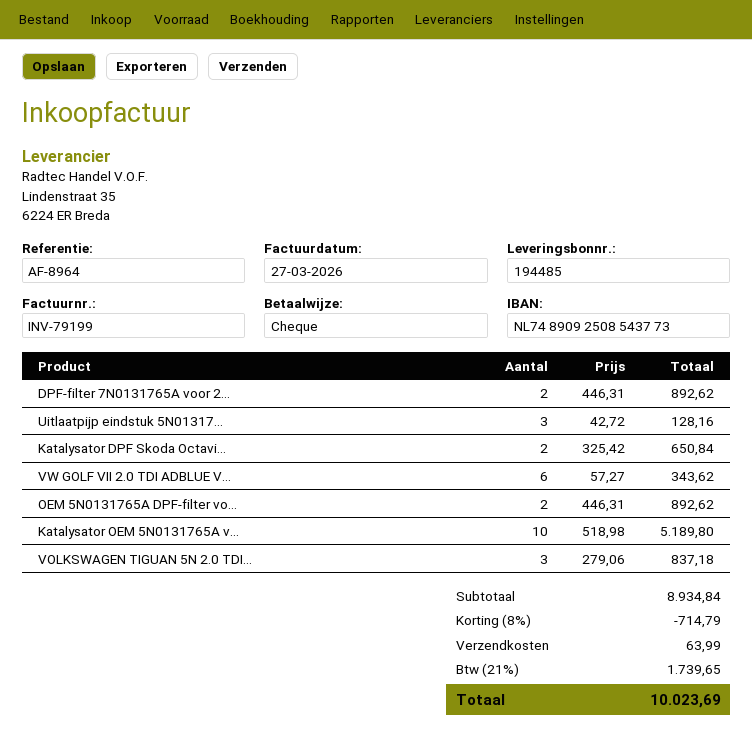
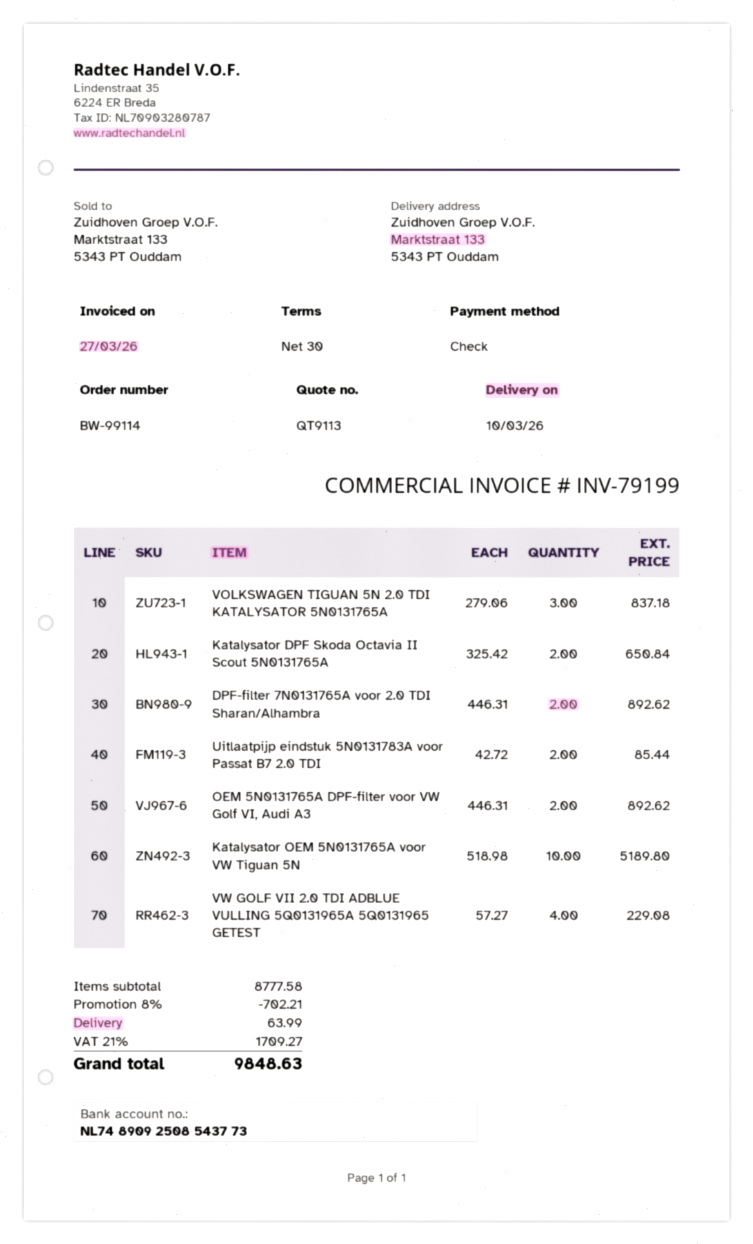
Uitlaatpijp eindstuk 5N01317...: 3 x 42.72 = 128.16 -> 2 x 42.72 = 85.44
VW GOLF VII 2.0 TDI ADBLUE V...: 6 x 57.27 = 343.62 -> 4 x 57.27 = 229.08
subtotal: 8934.84 -> 8777.58
discount: 8% = 714.79 -> 8% = 702.21
tax: 21% = 1739.65 -> 21% = 1709.27
total: 10023.69 -> 9848.63

